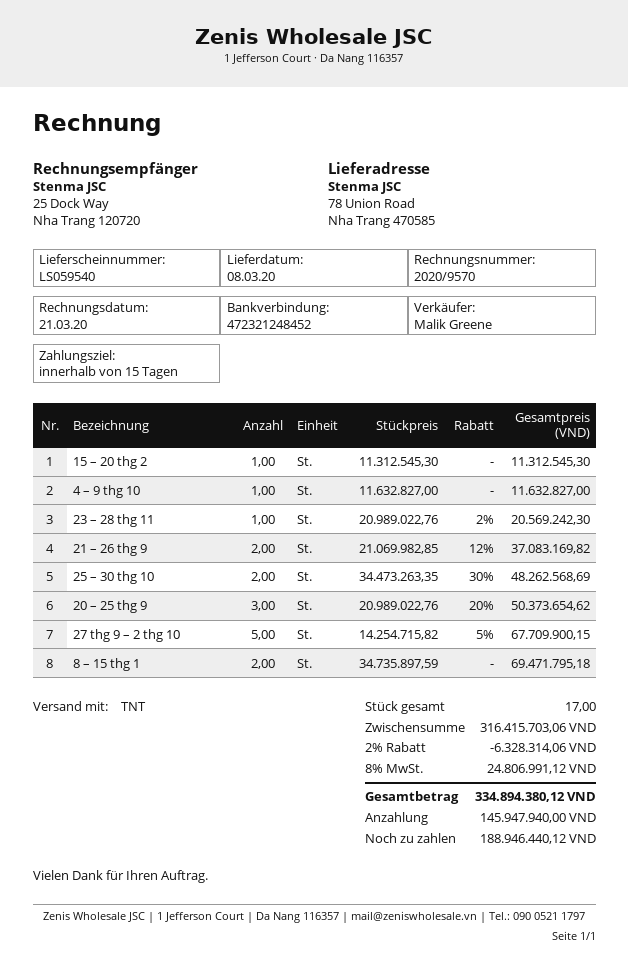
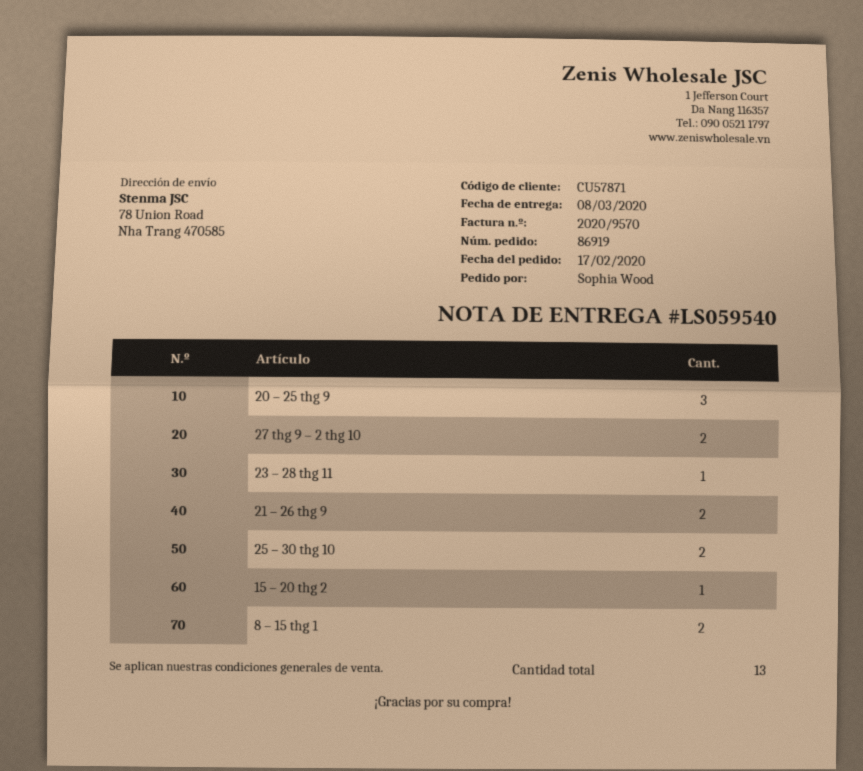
4 – 9 thg 10: 1 -> none
27 thg 9 – 2 thg 10: 5 -> 2
total quantity: 17 -> 13

